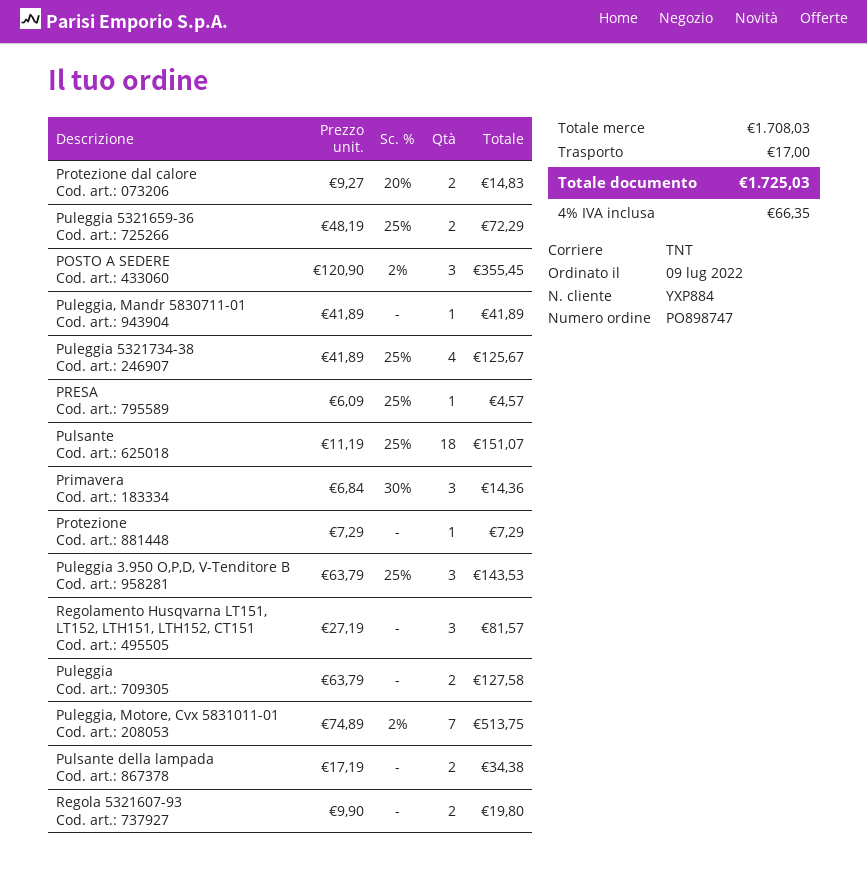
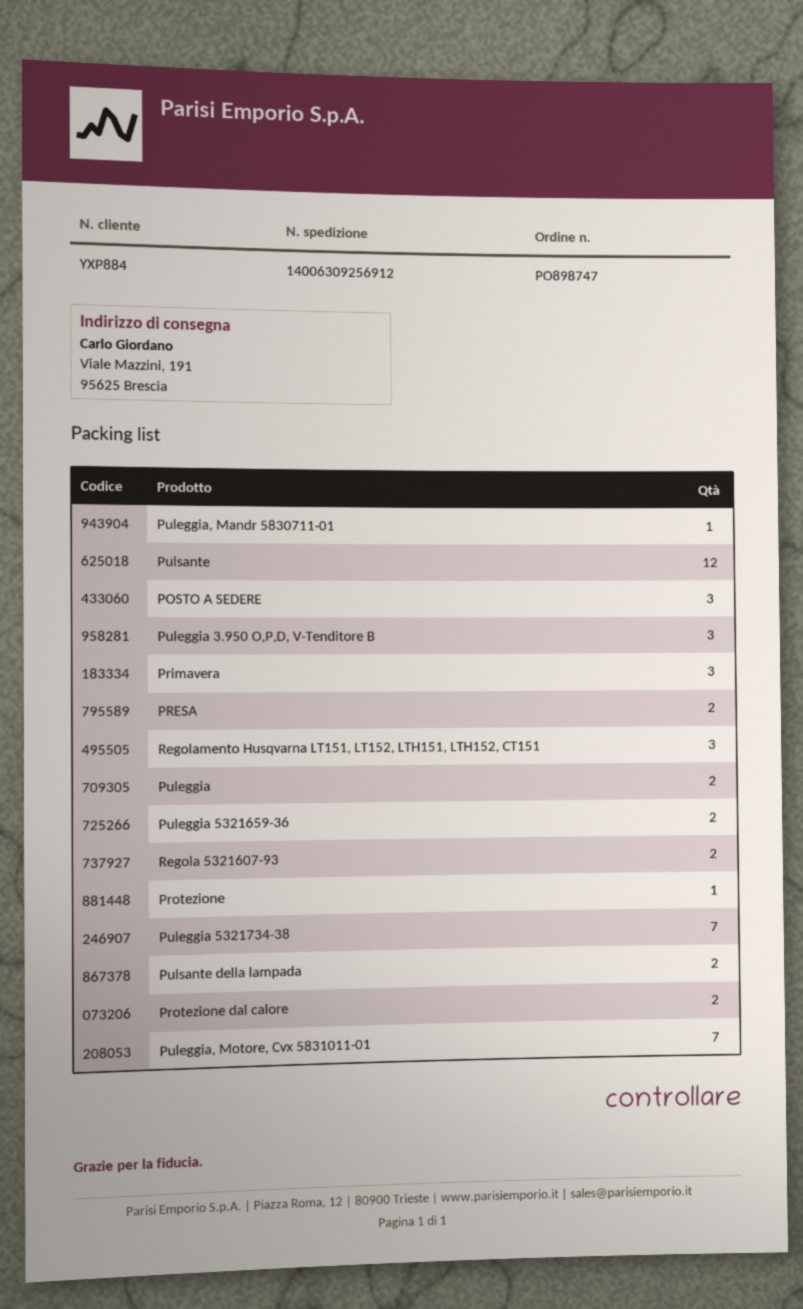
Puleggia 5321734-38: 4 -> 7
PRESA: 1 -> 2
Pulsante: 18 -> 12

